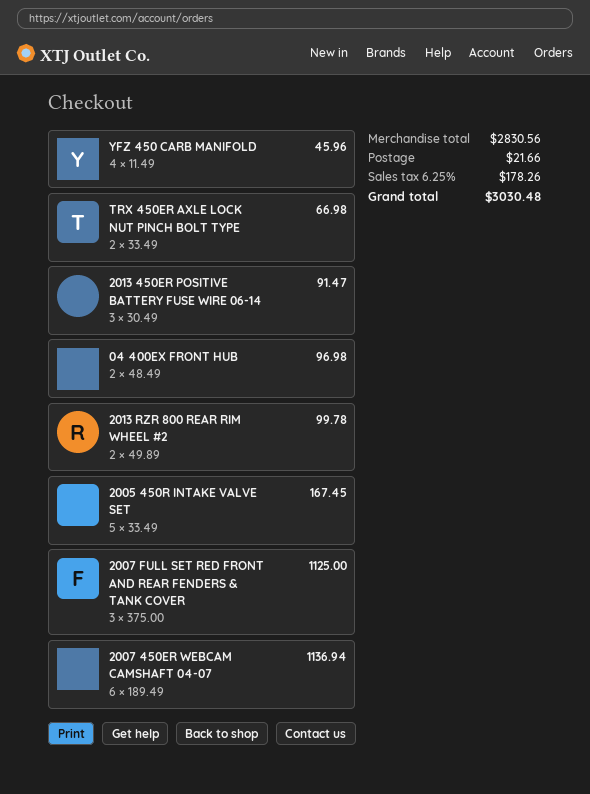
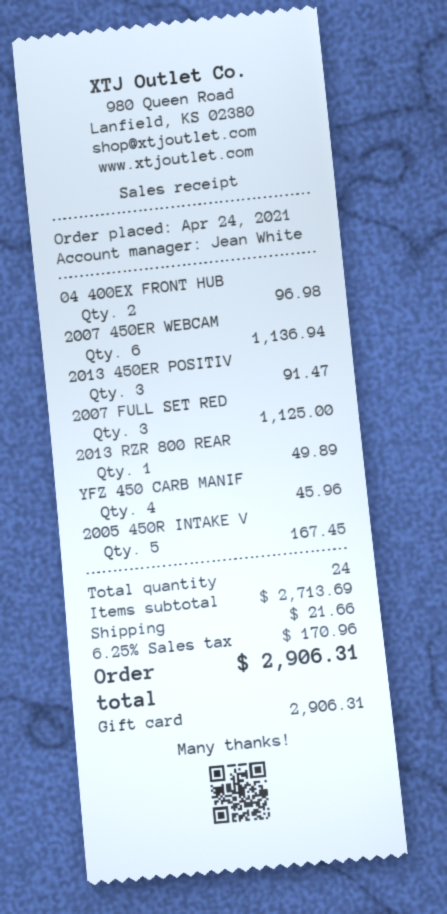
TRX 450ER AXLE LOCK NUT PINCH BOLT TYPE: 2 for 66.98 -> none
2013 RZR 800 REAR RIM WHEEL #2: 2 for 99.78 -> 1 for 49.89
subtotal: 2830.56 -> 2713.69
tax: 6.25% = 178.26 -> 6.25% = 170.96
total: 3030.48 -> 2906.31

